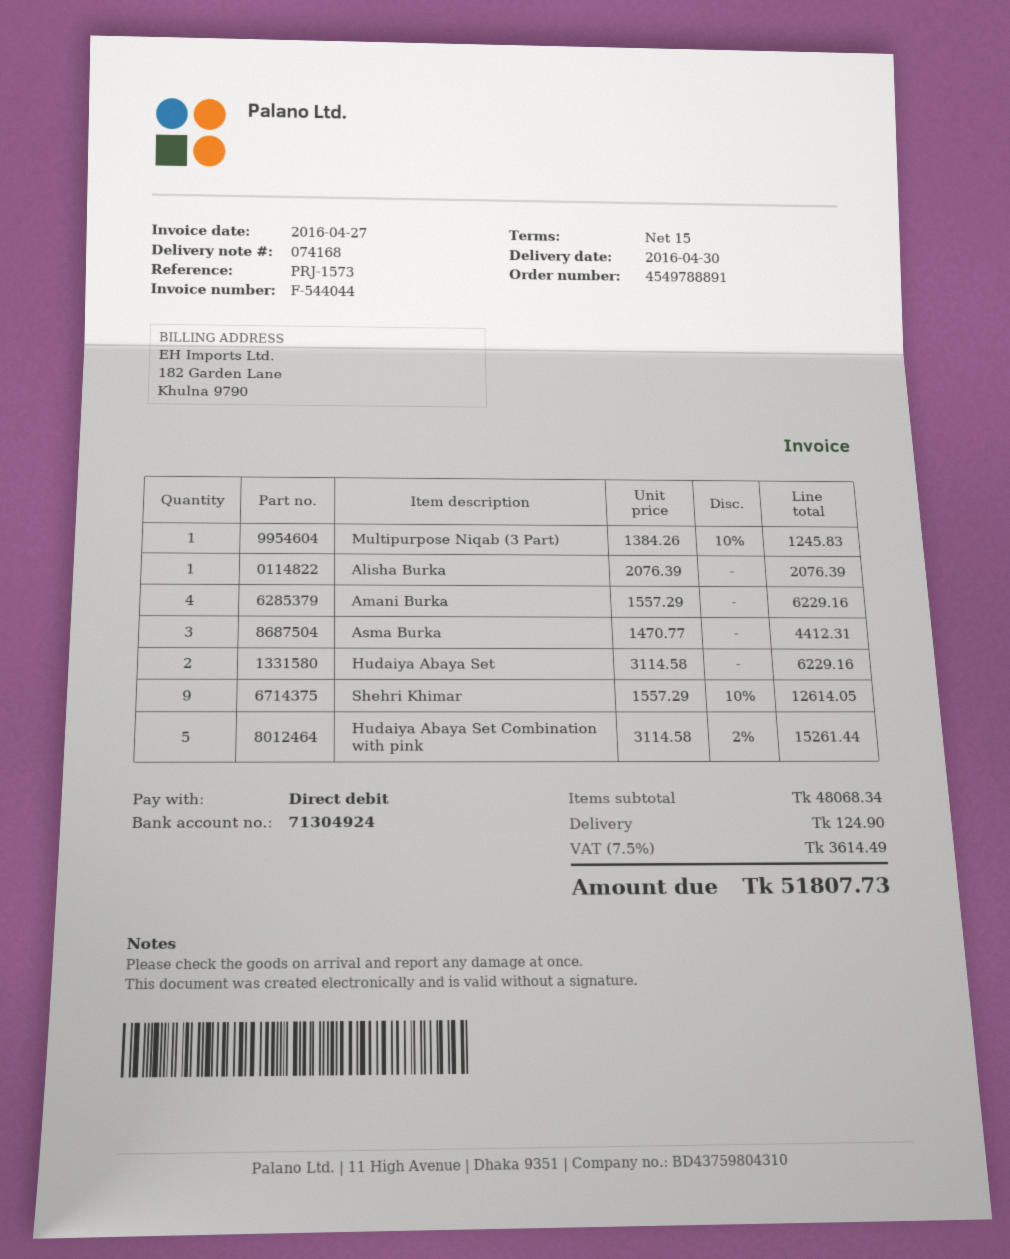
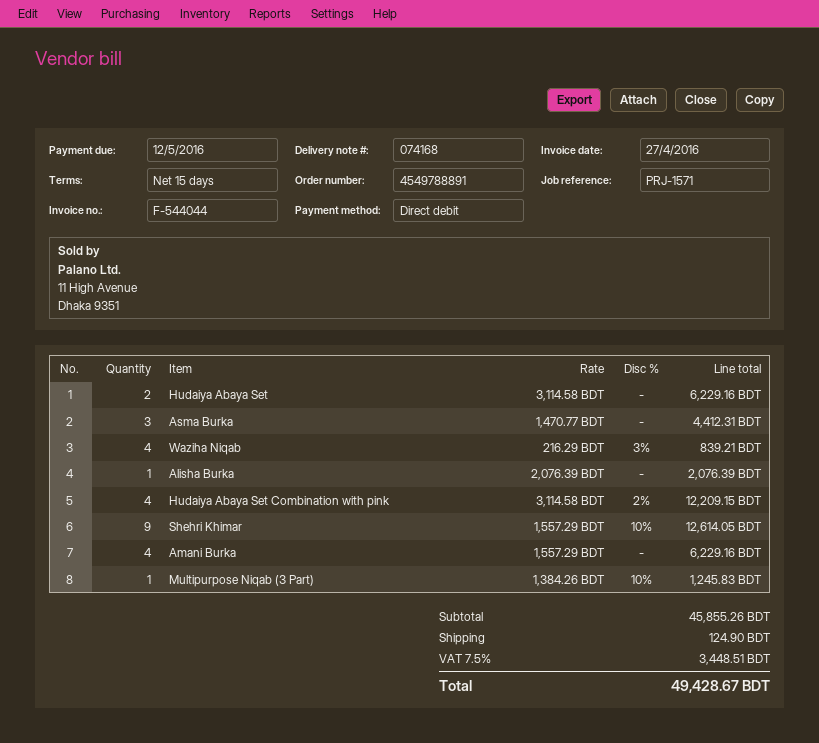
reference: PRJ-1573 -> PRJ-1571
Hudaiya Abaya Set Combination with pink: 5 x 3114.58 - 2% = 15261.44 -> 4 x 3114.58 - 2% = 12209.15
Waziha Niqab: none -> 4 x 216.29 - 3% = 839.21
subtotal: 48068.34 -> 45855.26
tax: 7.5% = 3614.49 -> 7.5% = 3448.51
total: 51807.73 -> 49428.67

